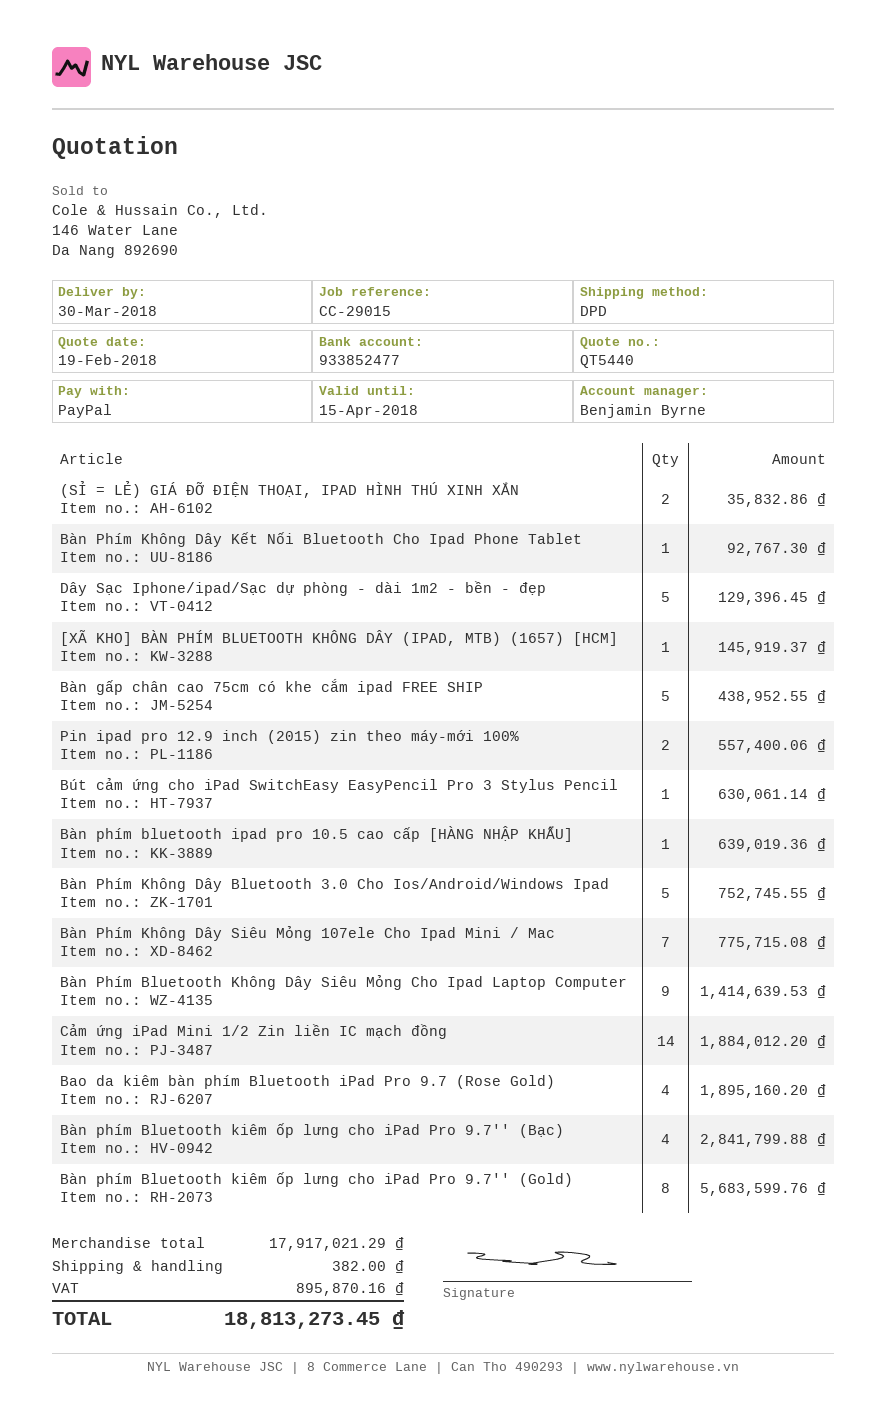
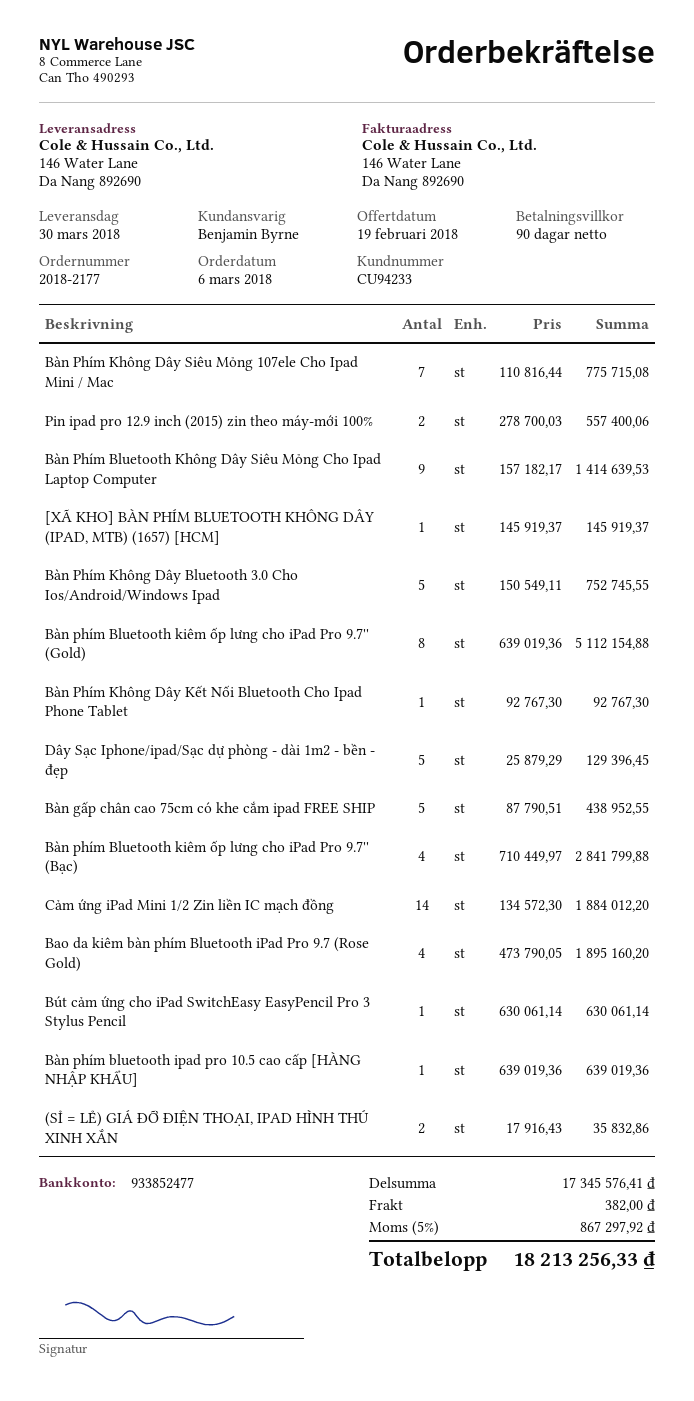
Bàn phím Bluetooth kiêm ốp lưng cho iPad Pro 9.7'' (Gold): 8 for 5683599.76 -> 8 for 5112154.88
subtotal: 17917021.29 -> 17345576.41
tax: 895870.16 -> 867297.92
total: 18813273.45 -> 18213256.33

